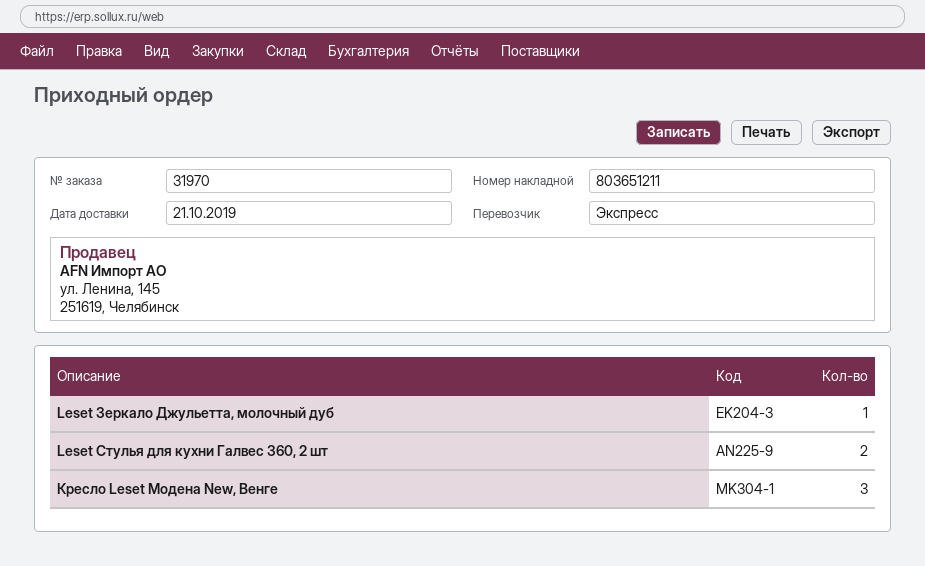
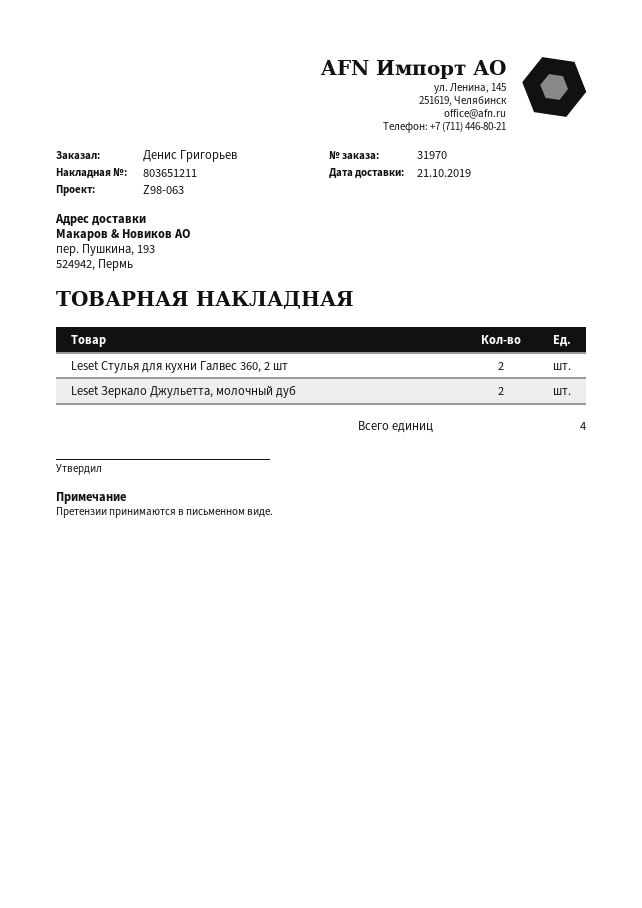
Leset Зеркало Джульетта, молочный дуб: 1 -> 2
Кресло Leset Модена New, Венге: 3 -> none

